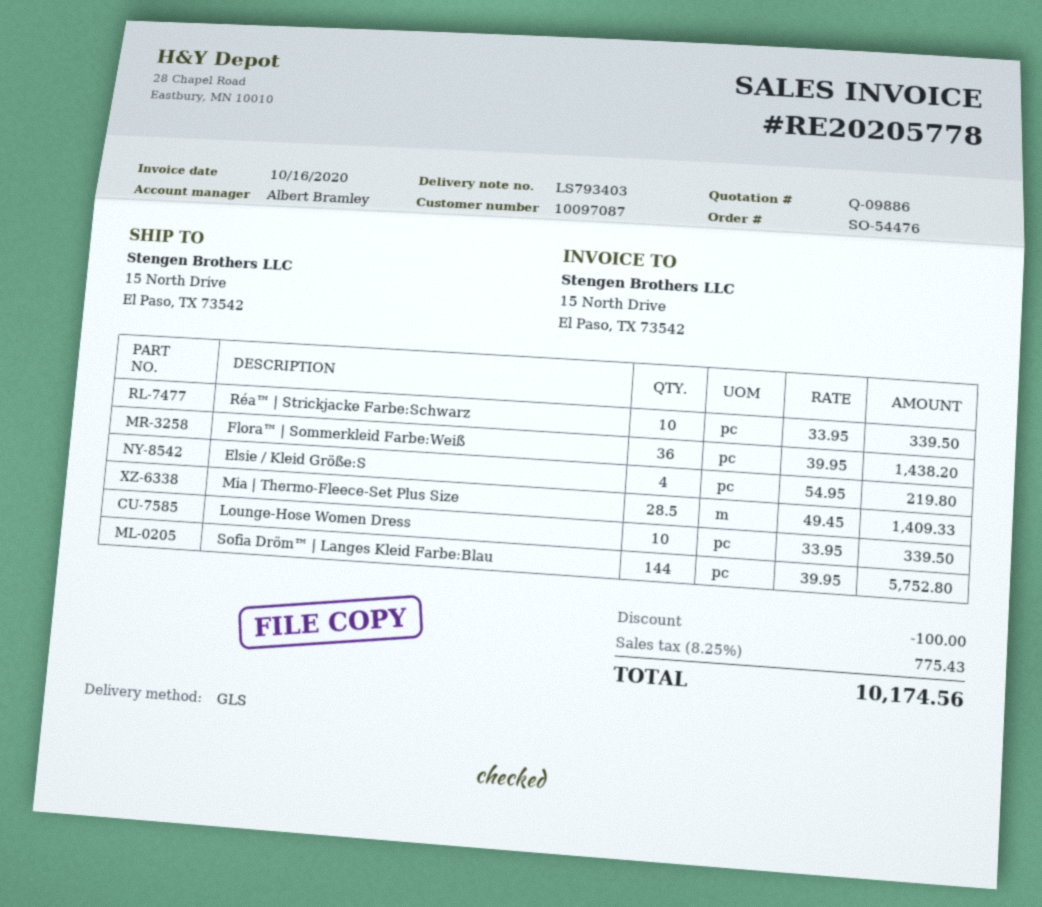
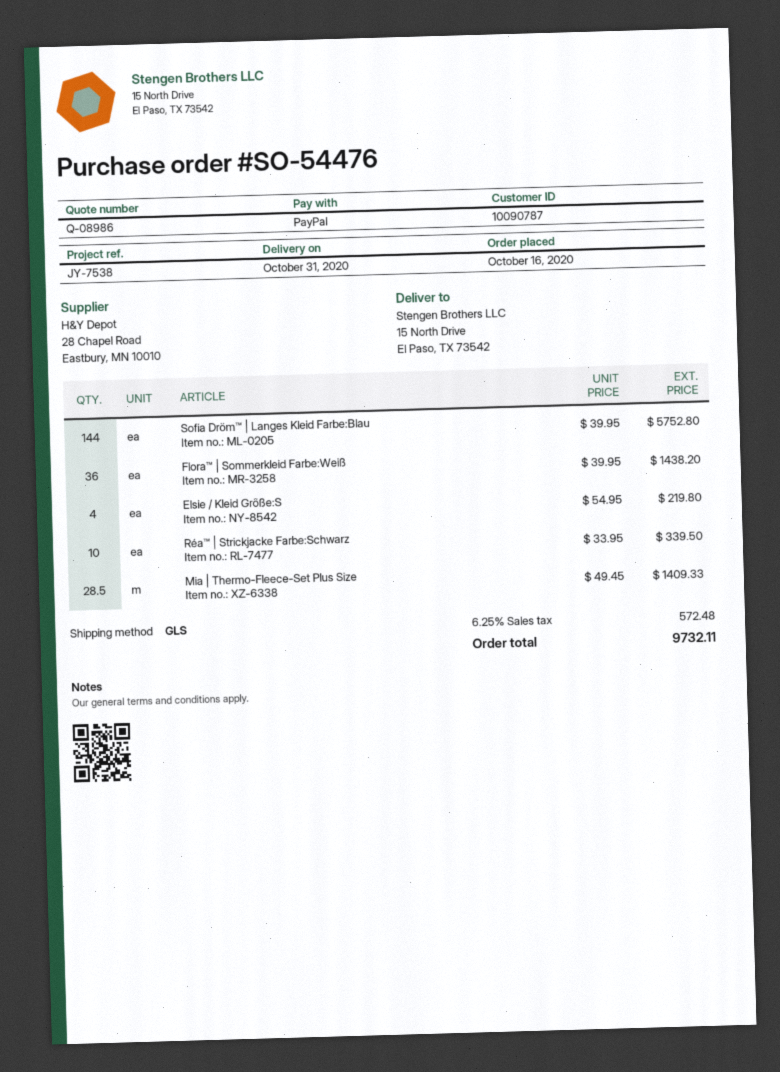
quote number: Q-09886 -> Q-08986
customer number: 10097087 -> 10090787
Lounge-Hose Women Dress: 10 x 33.95 = 339.50 -> none
discount: 100.00 -> none
tax: 8.25% = 775.43 -> 6.25% = 572.48
total: 10174.56 -> 9732.11

